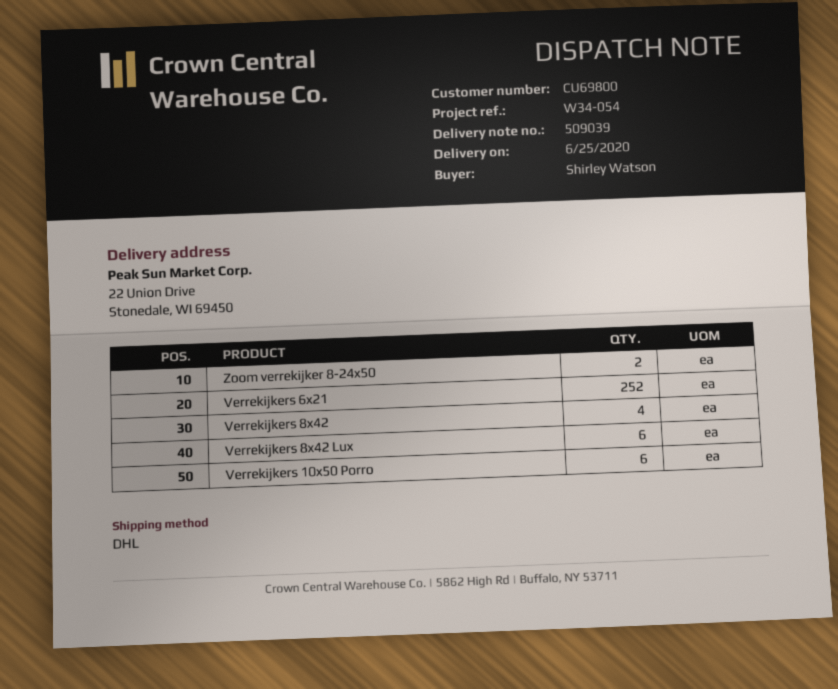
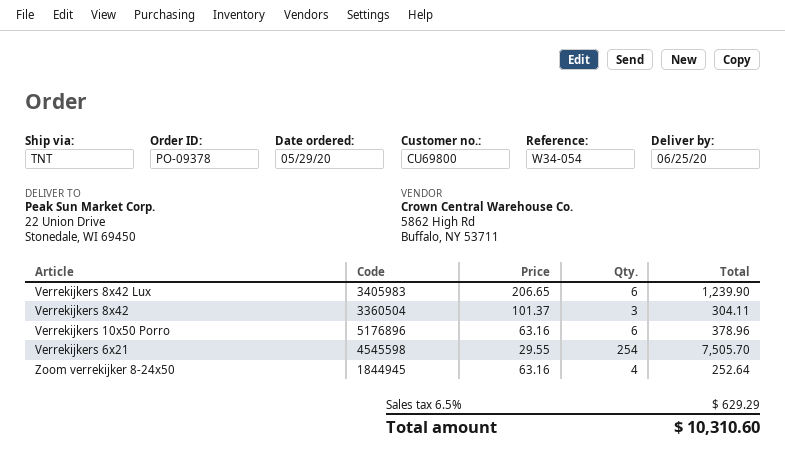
shipping method: DHL -> TNT
Zoom verrekijker 8-24x50: 2 -> 4
Verrekijkers 6x21: 252 -> 254
Verrekijkers 8x42: 4 -> 3

